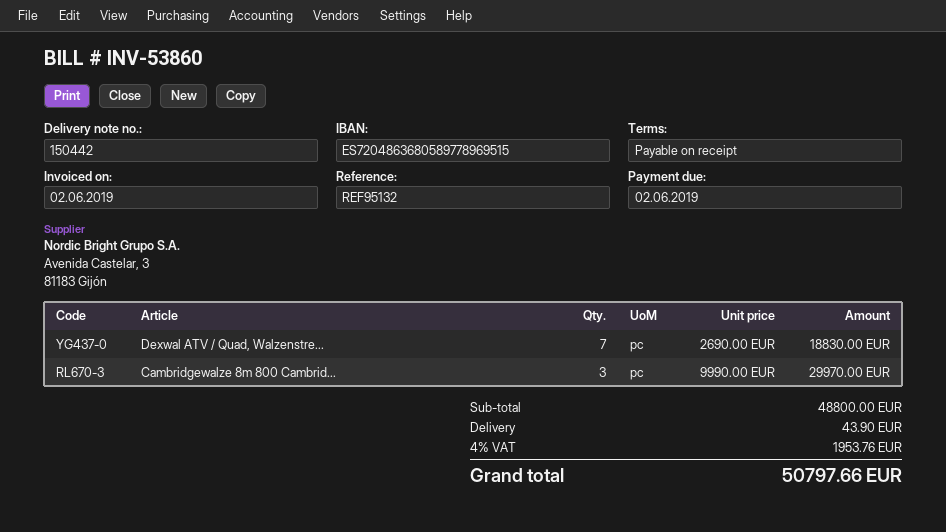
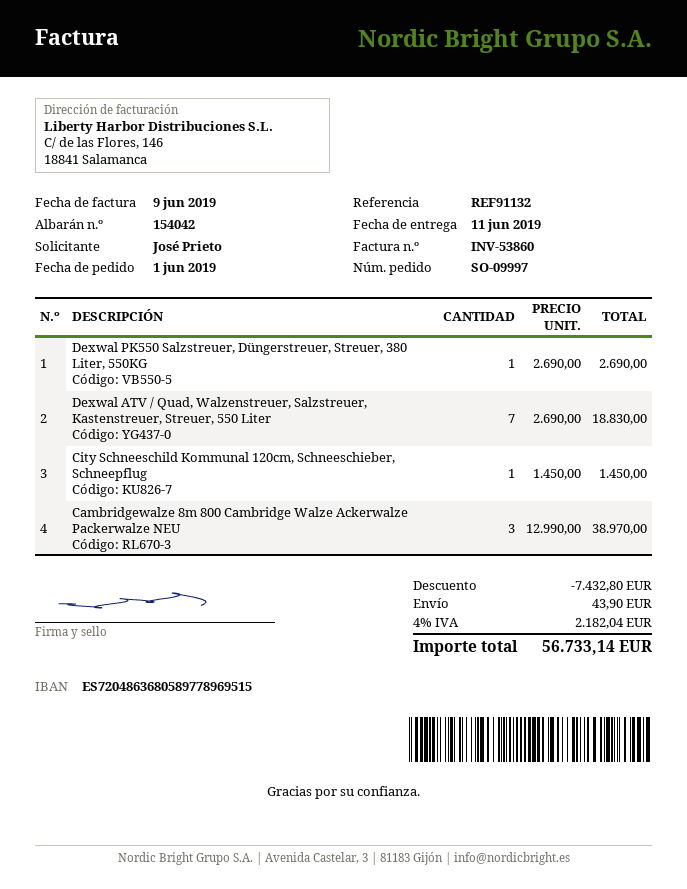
delivery note number: 150442 -> 154042
invoice date: 2019-06-02 -> 2019-06-09
reference: REF95132 -> REF91132
Cambridgewalze 8m 800 Cambrid...: 3 x 9990.00 = 29970.00 -> 3 x 12990.00 = 38970.00
Dexwal PK550 Salzstreuer, Düngerstreuer, Streuer, 380 Liter, 550KG: none -> 1 x 2690.00 = 2690.00
City Schneeschild Kommunal 120cm, Schneeschieber, Schneepflug: none -> 1 x 1450.00 = 1450.00
discount: none -> 7432.80
tax: 4% = 1953.76 -> 4% = 2182.04
total: 50797.66 -> 56733.14

